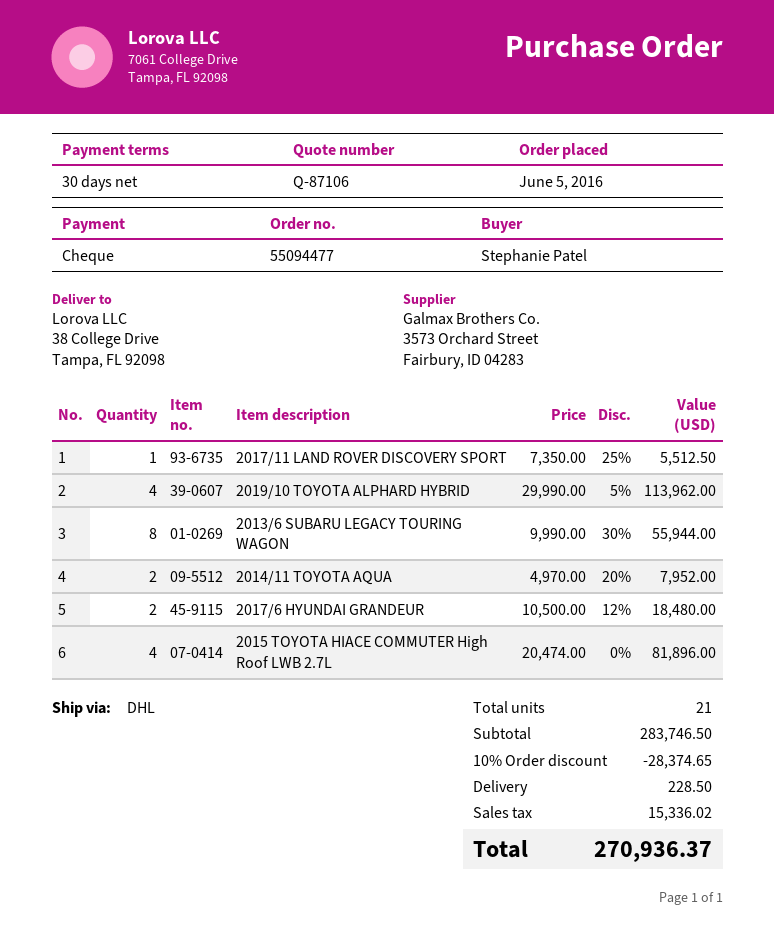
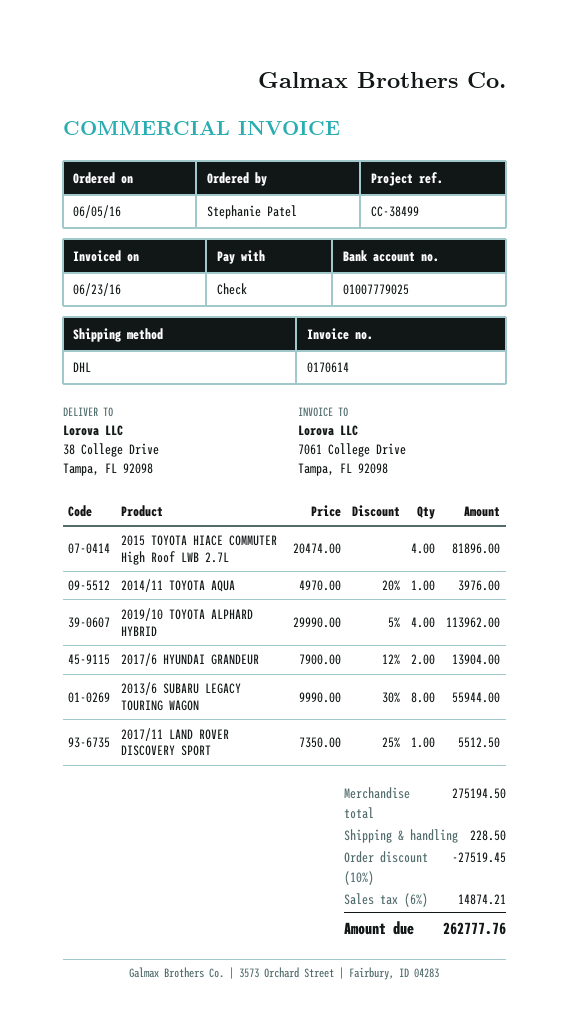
2014/11 TOYOTA AQUA: 2 x 4970.00 - 20% = 7952.00 -> 1 x 4970.00 - 20% = 3976.00
2017/6 HYUNDAI GRANDEUR: 2 x 10500.00 - 12% = 18480.00 -> 2 x 7900.00 - 12% = 13904.00
subtotal: 283746.50 -> 275194.50
discount: 10% = 28374.65 -> 10% = 27519.45
tax: 15336.02 -> 14874.21
total: 270936.37 -> 262777.76

